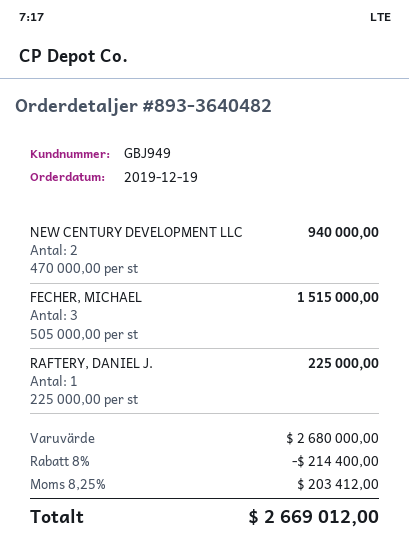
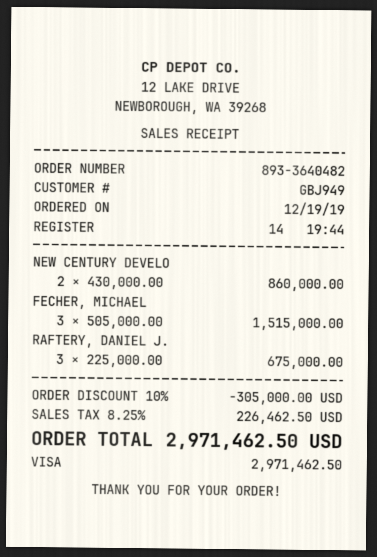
NEW CENTURY DEVELOPMENT LLC: 2 x 470000.00 = 940000.00 -> 2 x 430000.00 = 860000.00
RAFTERY, DANIEL J.: 1 x 225000.00 = 225000.00 -> 3 x 225000.00 = 675000.00
discount: 8% = 214400.00 -> 10% = 305000.00
tax: 8.25% = 203412.00 -> 8.25% = 226462.50
total: 2669012.00 -> 2971462.50

